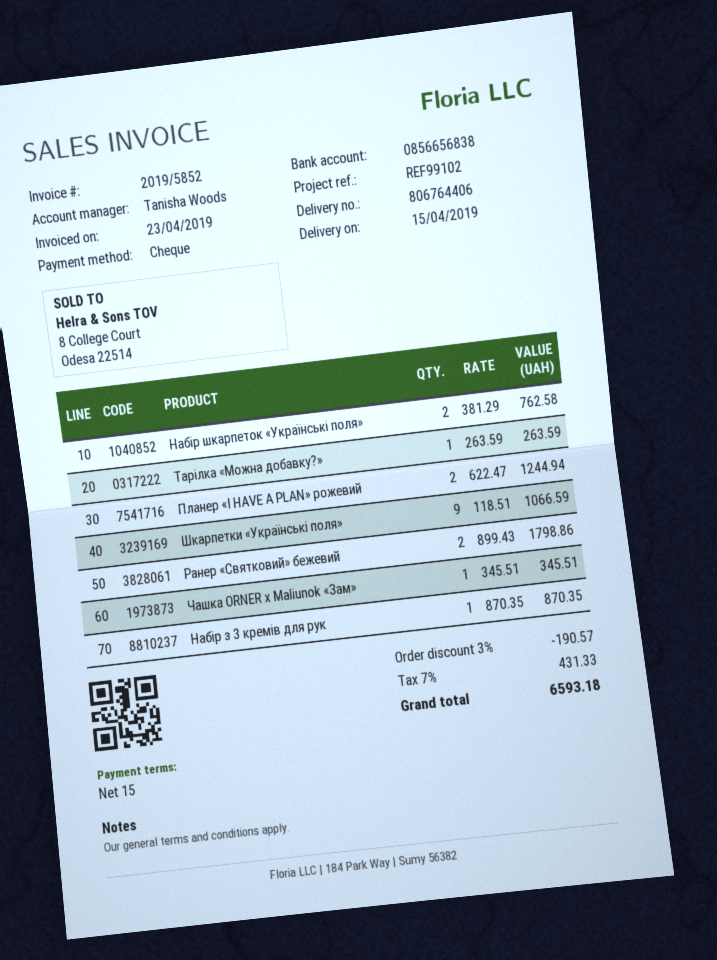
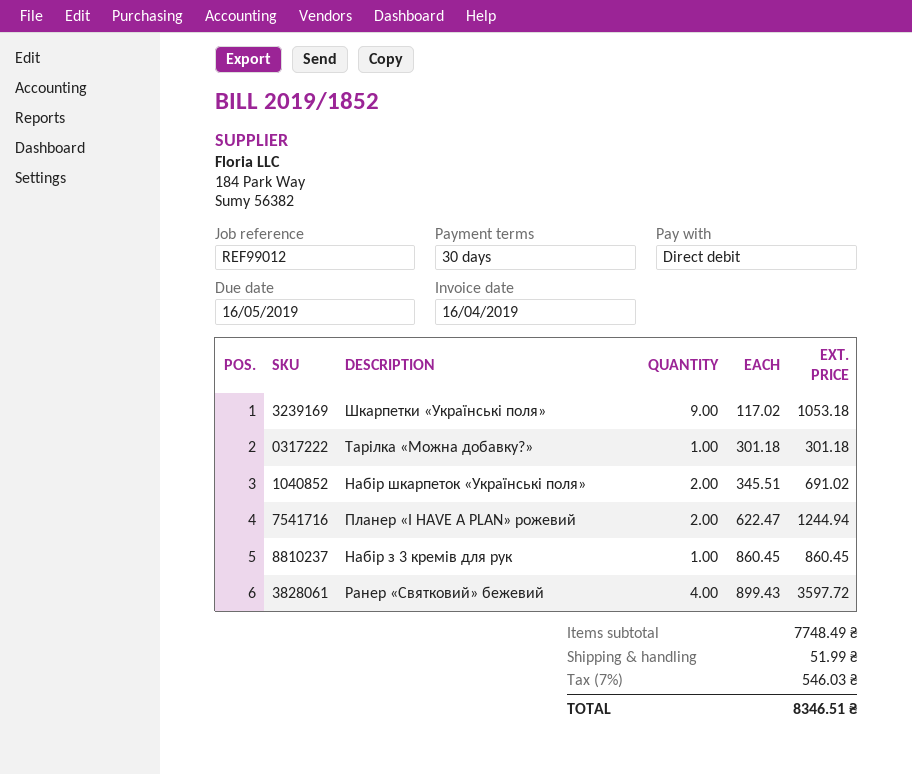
invoice number: 2019/5852 -> 2019/1852
invoice date: 2019-04-23 -> 2019-04-16
payment terms: 15 days -> 30 days
reference: REF99102 -> REF99012
payment method: cheque -> direct debit
Набір шкарпеток «Українські поля»: 2 x 381.29 = 762.58 -> 2 x 345.51 = 691.02
Тарілка «Можна добавку?»: 1 x 263.59 = 263.59 -> 1 x 301.18 = 301.18
Шкарпетки «Українські поля»: 9 x 118.51 = 1066.59 -> 9 x 117.02 = 1053.18
Ранер «Святковий» бежевий: 2 x 899.43 = 1798.86 -> 4 x 899.43 = 3597.72
Чашка ORNER x Maliunok «Зам»: 1 x 345.51 = 345.51 -> none
Набір з 3 кремів для рук: 1 x 870.35 = 870.35 -> 1 x 860.45 = 860.45
discount: 3% = 190.57 -> none
shipping: none -> 51.99
tax: 7% = 431.33 -> 7% = 546.03
total: 6593.18 -> 8346.51

